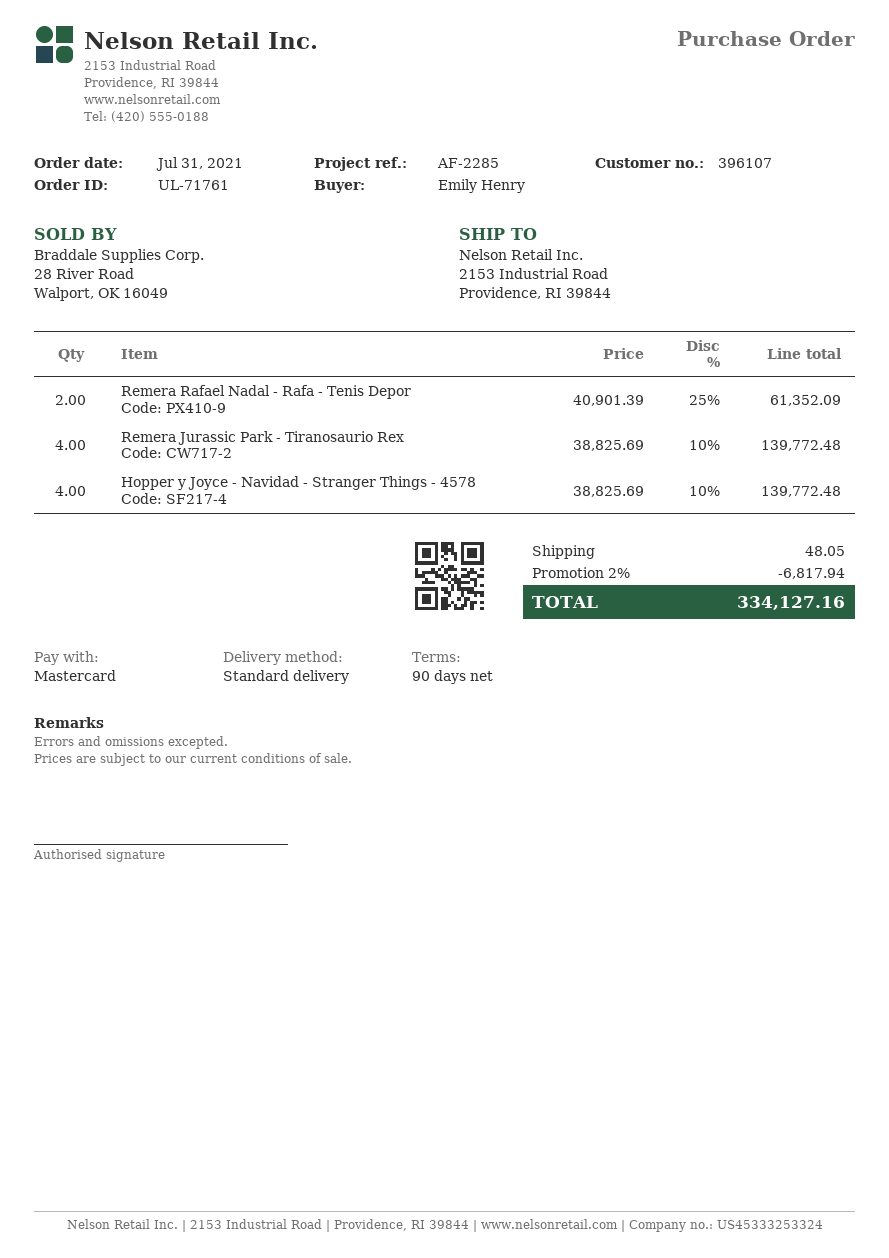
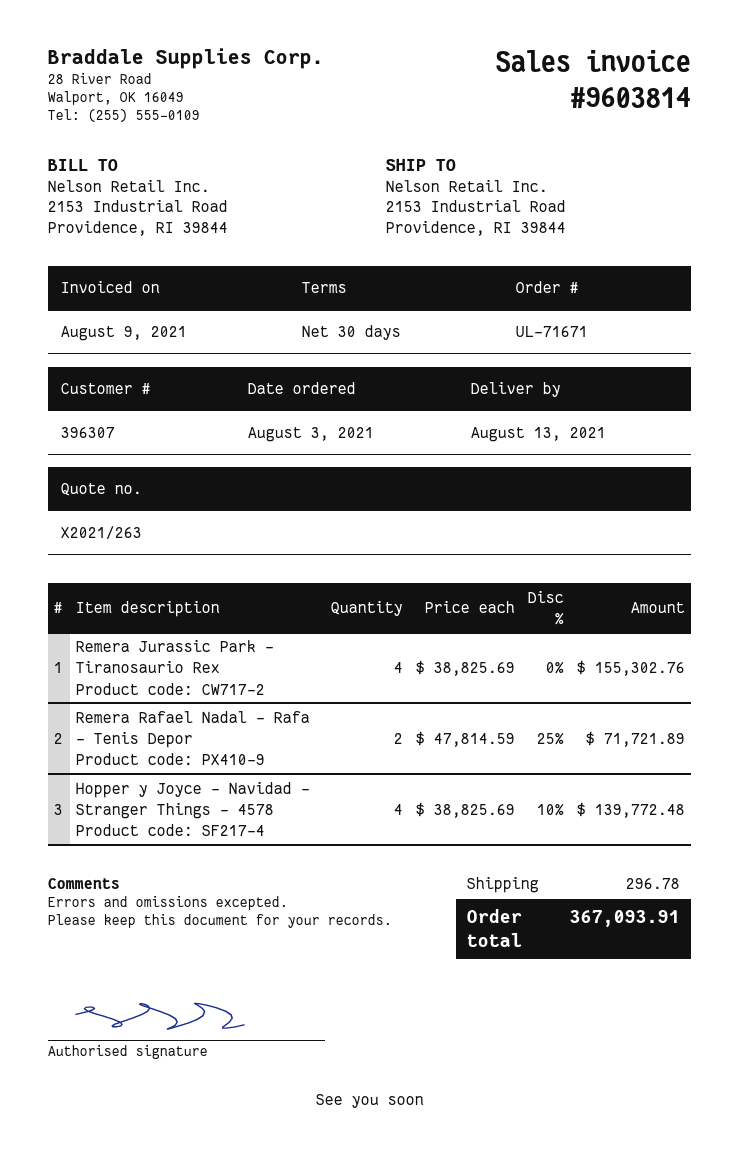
order number: UL-71761 -> UL-71671
order date: 2021-07-31 -> 2021-08-03
payment terms: 90 days -> 30 days
customer number: 396107 -> 396307
Remera Rafael Nadal - Rafa - Tenis Depor: 2 x 40901.39 - 25% = 61352.09 -> 2 x 47814.59 - 25% = 71721.89
Remera Jurassic Park - Tiranosaurio Rex: 4 x 38825.69 - 10% = 139772.48 -> 4 x 38825.69 = 155302.76
discount: 2% = 6817.94 -> none
shipping: 48.05 -> 296.78
total: 334127.16 -> 367093.91

